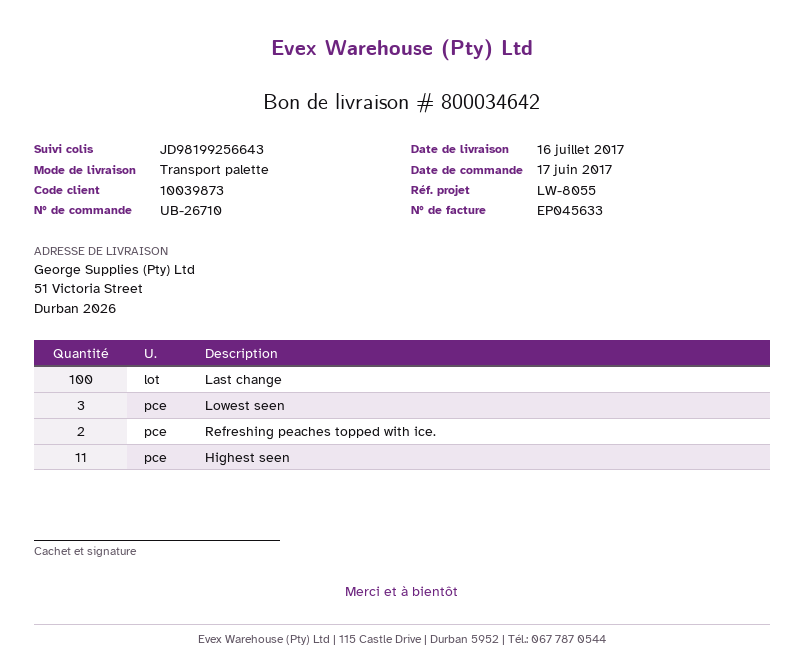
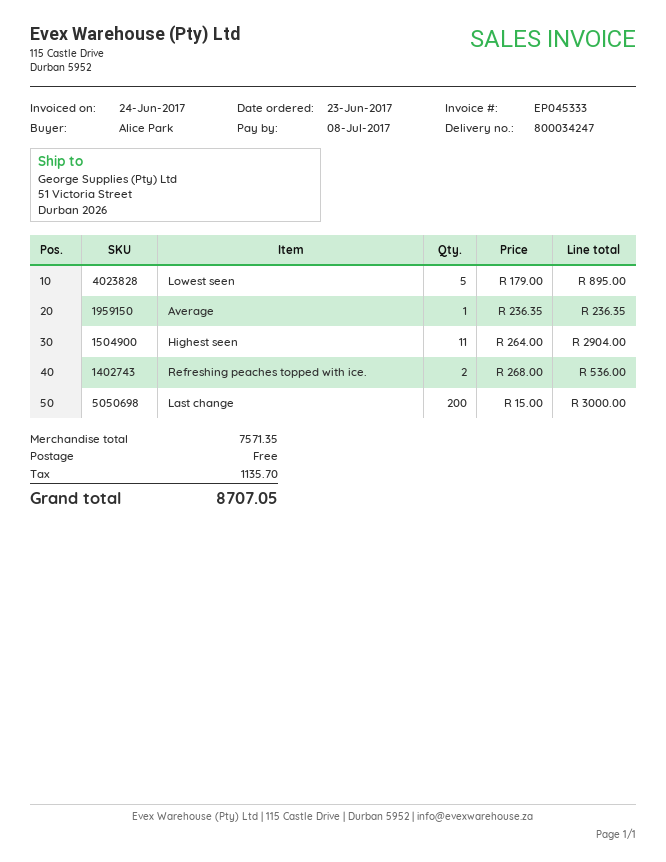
order date: 2017-06-17 -> 2017-06-23
delivery note number: 800034642 -> 800034247
invoice number: EP045633 -> EP045333
Last change: 100 -> 200
Lowest seen: 3 -> 5
Average: none -> 1

